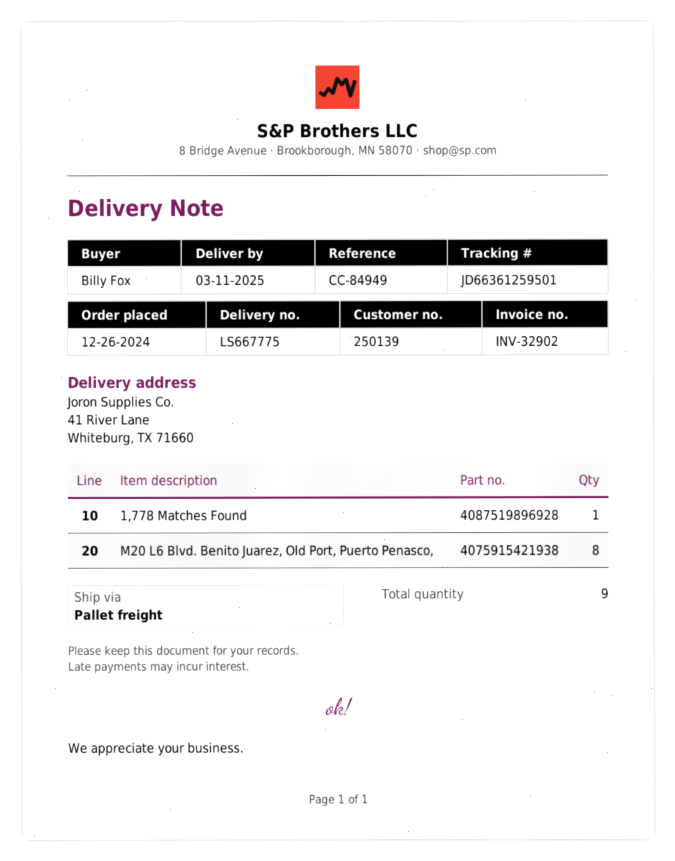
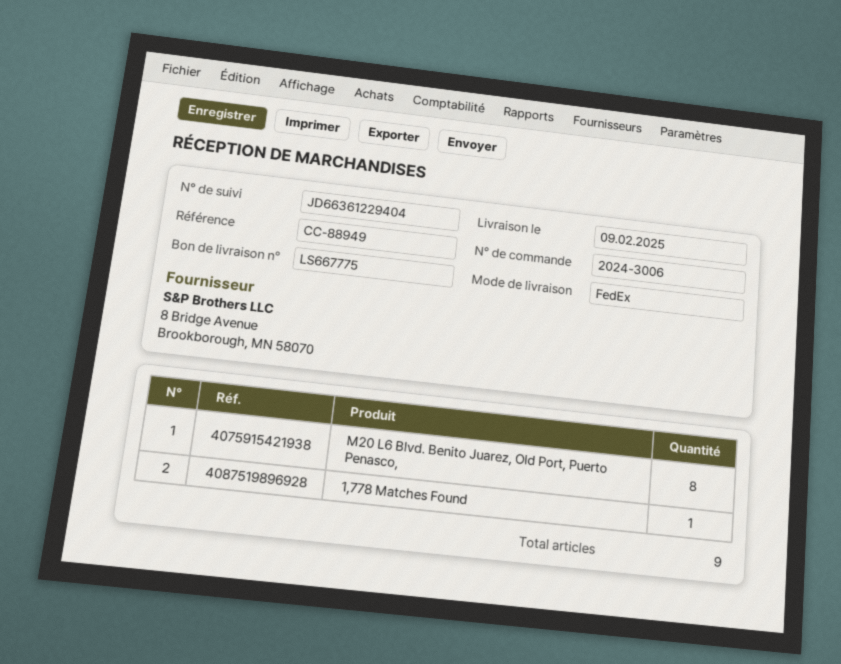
delivery date: 2025-03-11 -> 2025-02-09
reference: CC-84949 -> CC-88949
shipping method: pallet freight -> FedEx
tracking number: JD66361259501 -> JD66361229404

